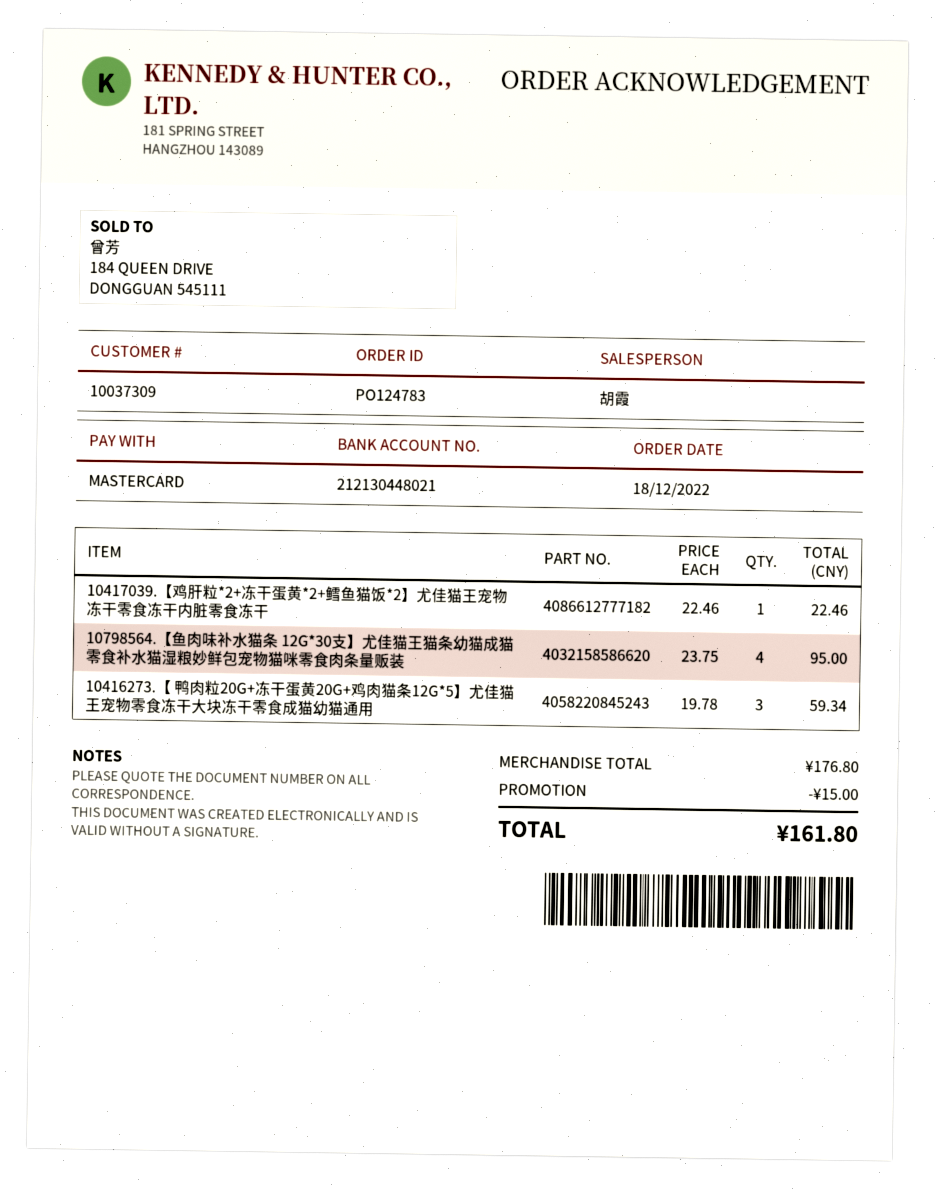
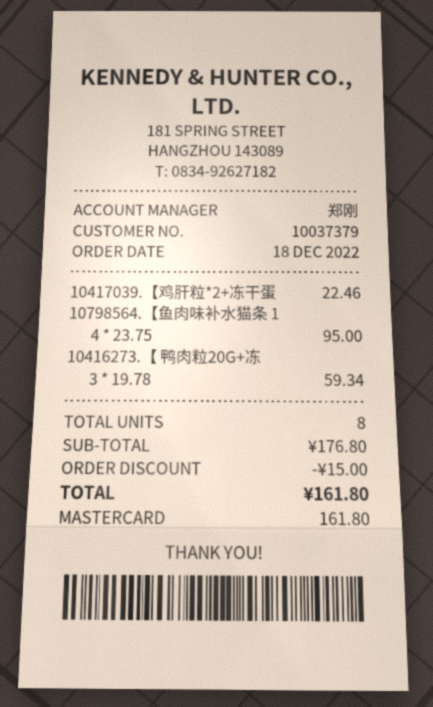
customer number: 10037309 -> 10037379
sales rep: 胡霞 -> 郑刚

